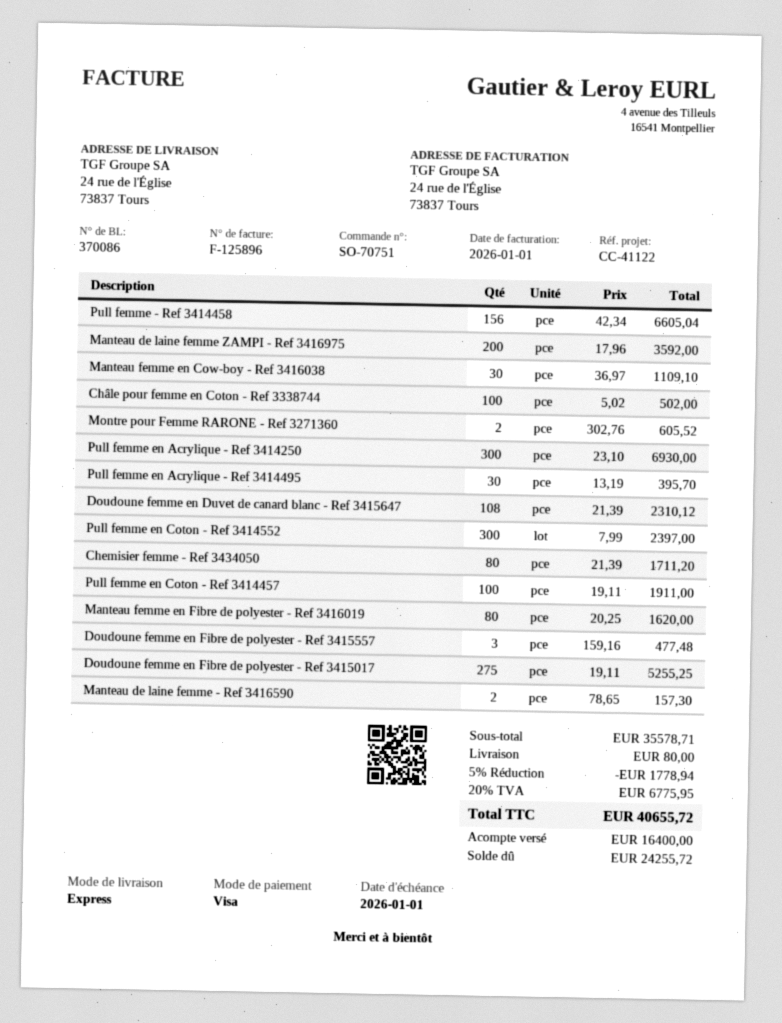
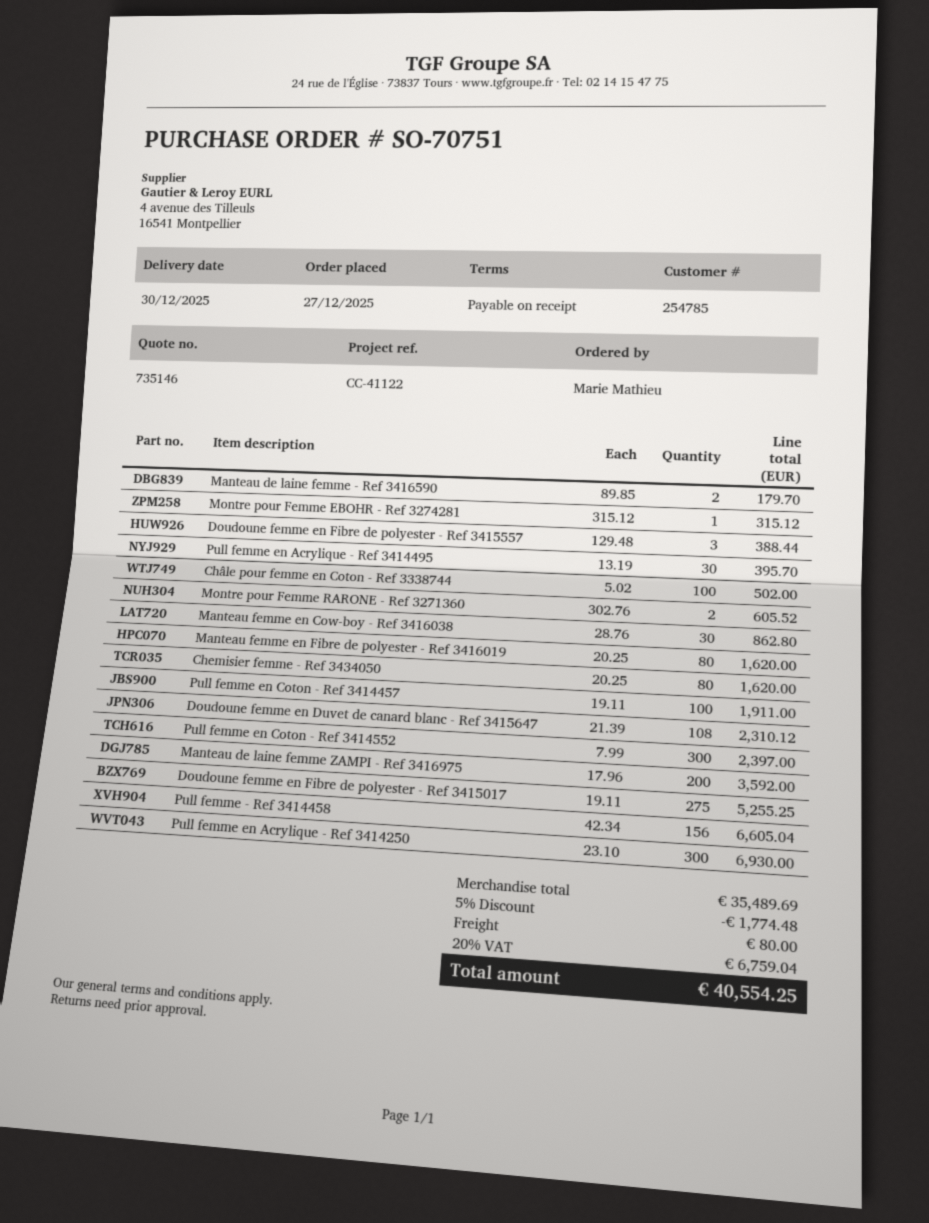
Manteau femme en Cow-boy - Ref 3416038: 30 x 36.97 = 1109.10 -> 30 x 28.76 = 862.80
Chemisier femme - Ref 3434050: 80 x 21.39 = 1711.20 -> 80 x 20.25 = 1620.00
Doudoune femme en Fibre de polyester - Ref 3415557: 3 x 159.16 = 477.48 -> 3 x 129.48 = 388.44
Manteau de laine femme - Ref 3416590: 2 x 78.65 = 157.30 -> 2 x 89.85 = 179.70
Montre pour Femme EBOHR - Ref 3274281: none -> 1 x 315.12 = 315.12
subtotal: 35578.71 -> 35489.69
discount: 5% = 1778.94 -> 5% = 1774.48
tax: 20% = 6775.95 -> 20% = 6759.04
total: 40655.72 -> 40554.25

